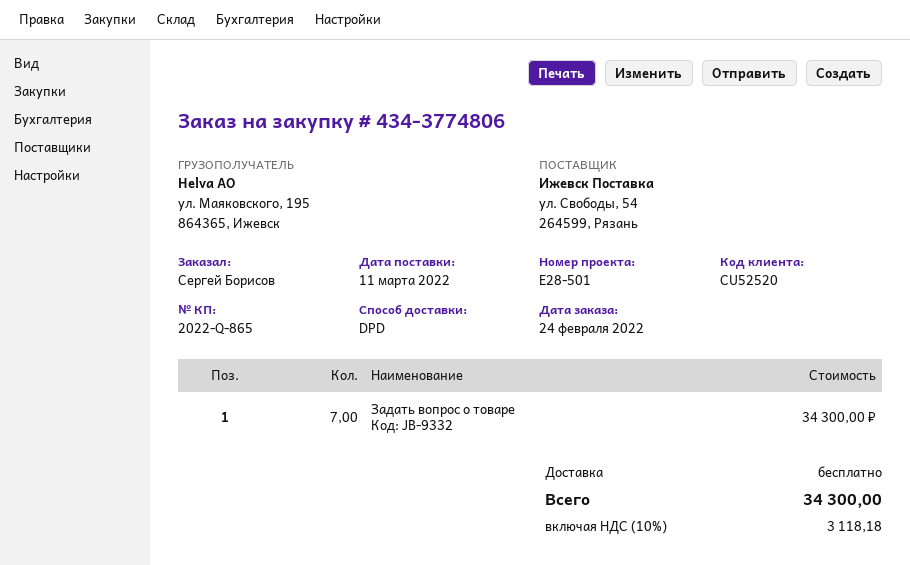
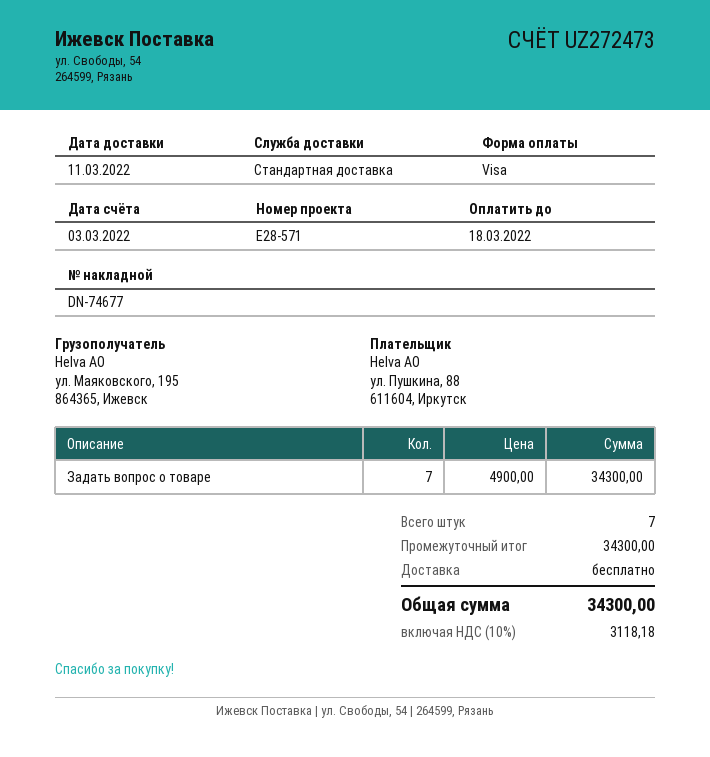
reference: E28-501 -> E28-571
shipping method: DPD -> standard

